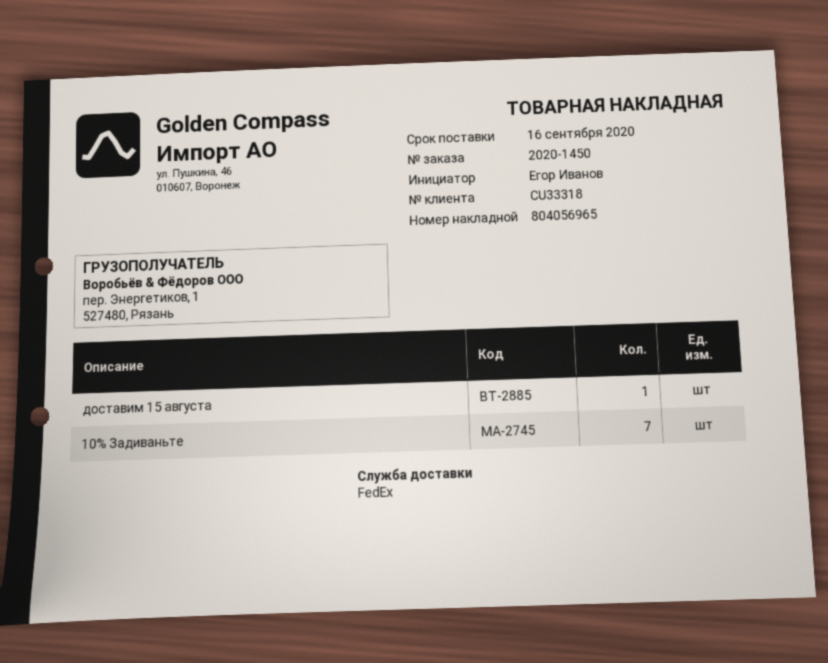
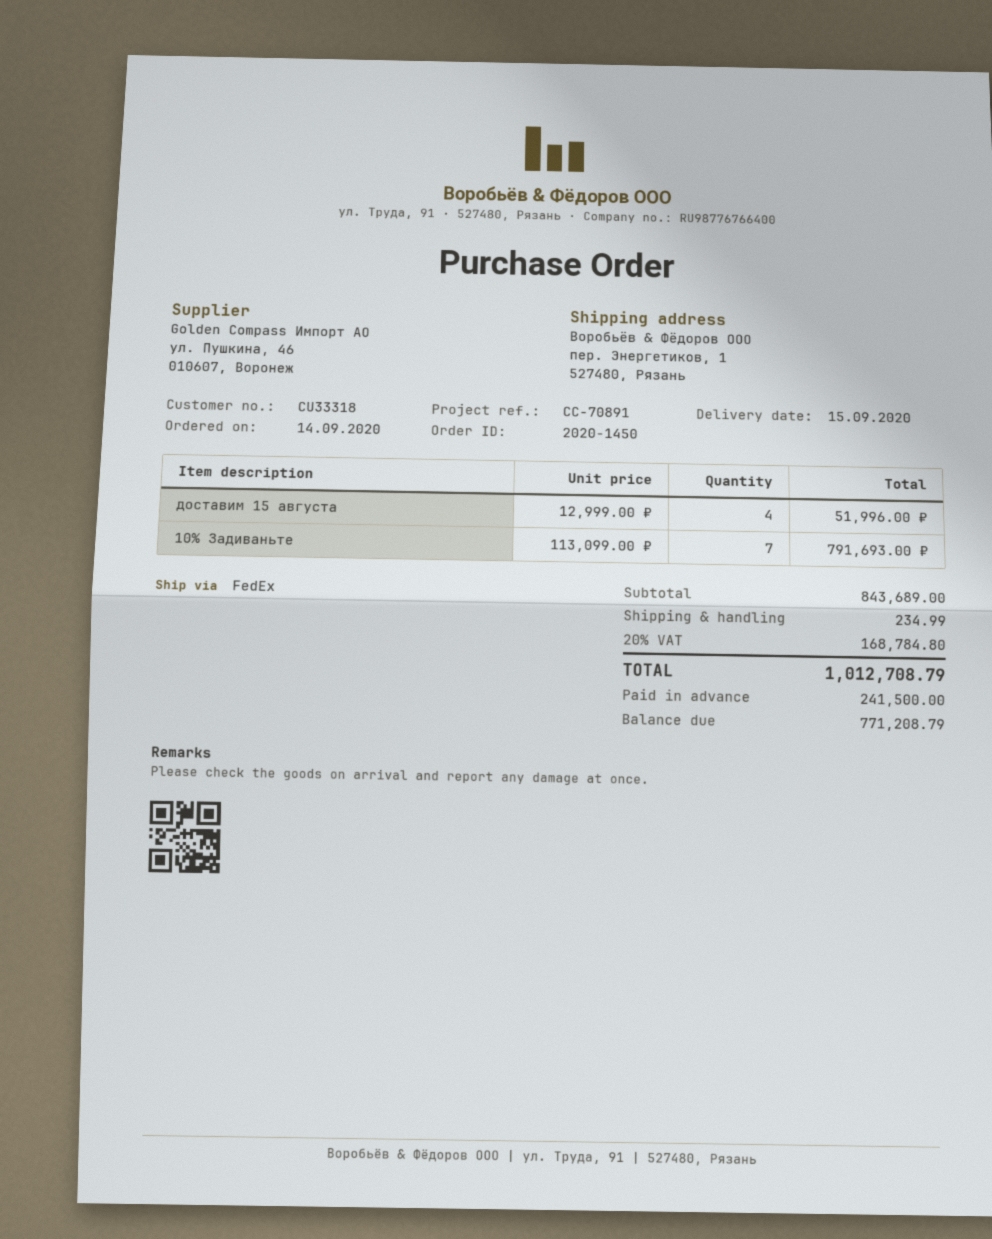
delivery date: 2020-09-16 -> 2020-09-15
доставим 15 августа: 1 -> 4

